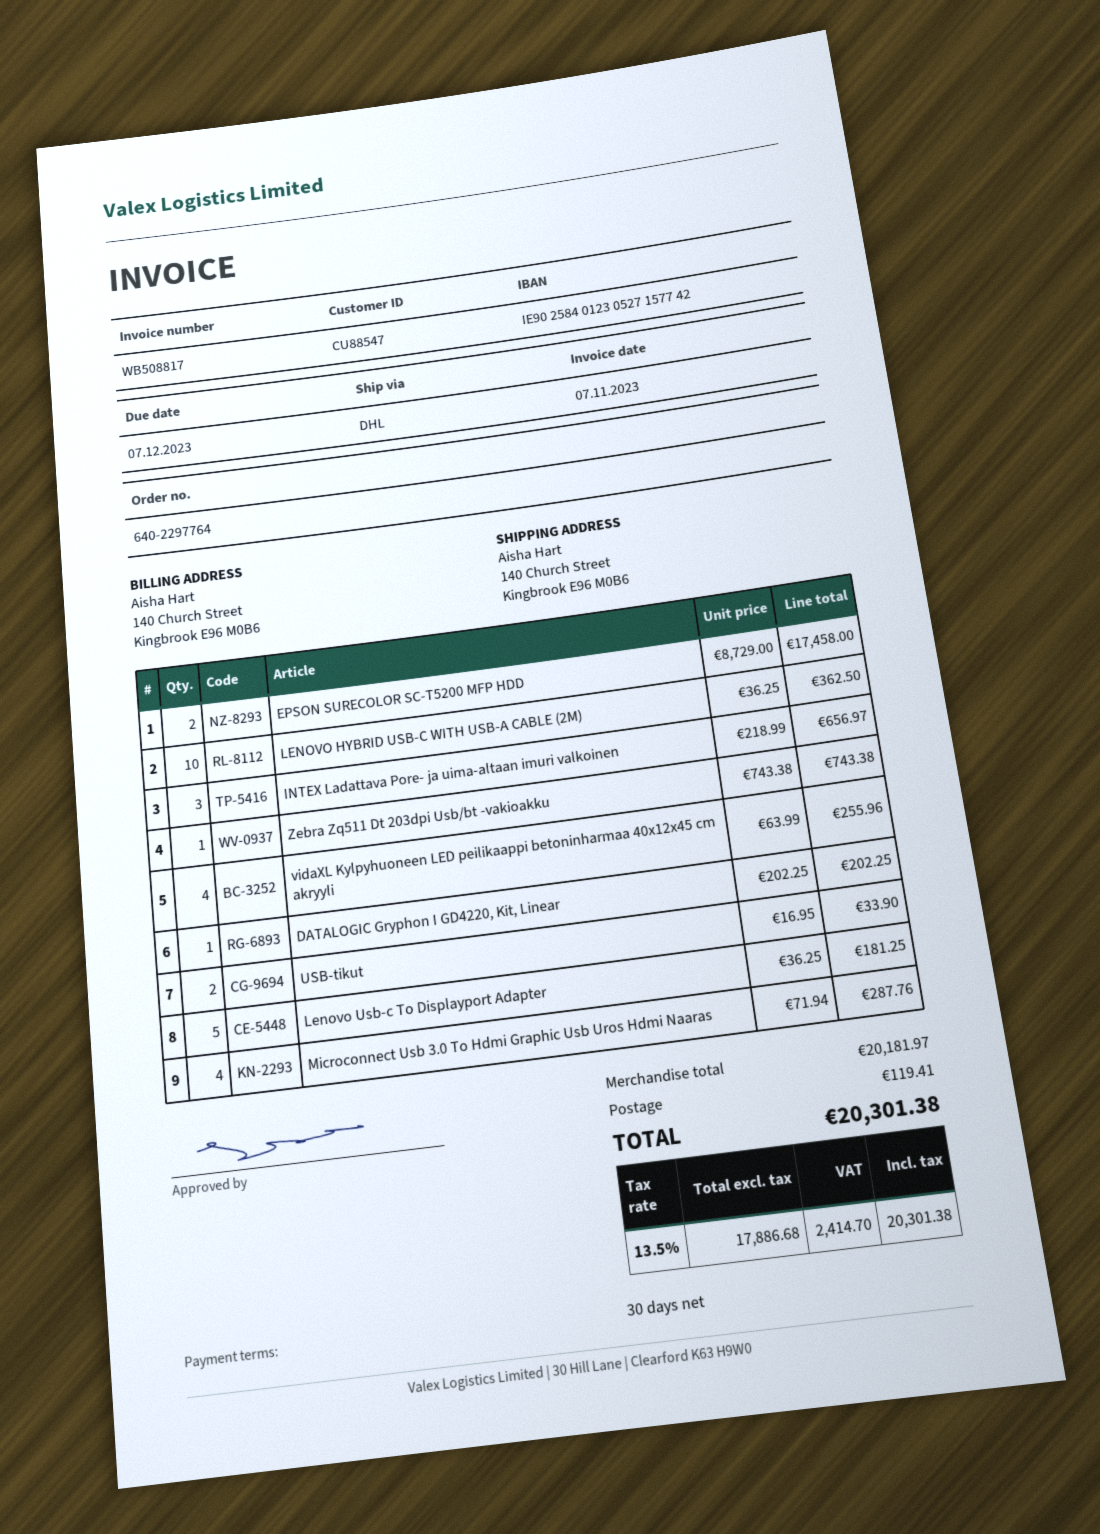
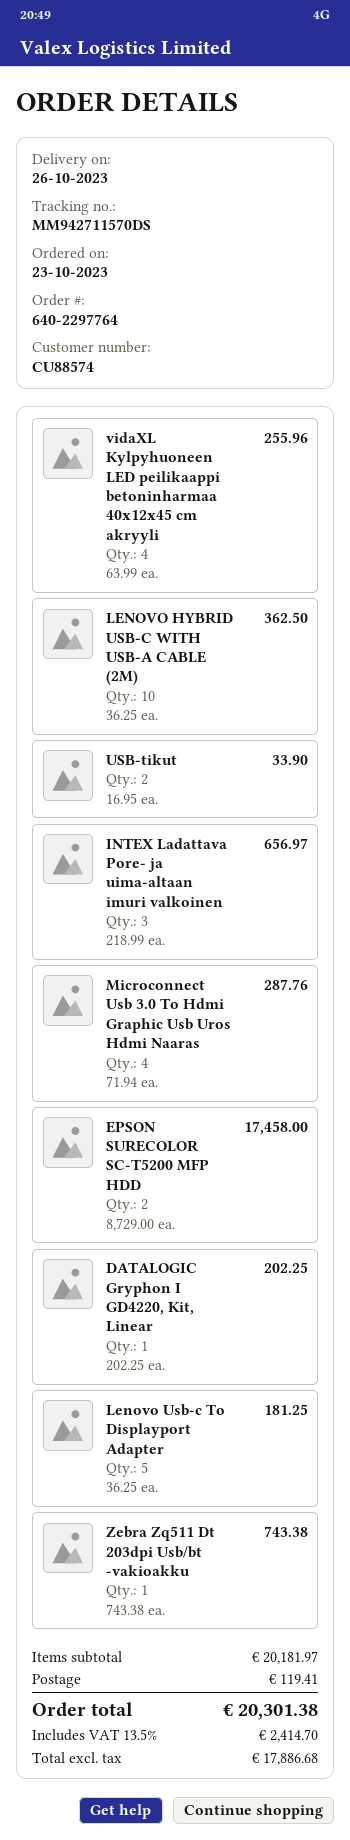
customer number: CU88547 -> CU88574

